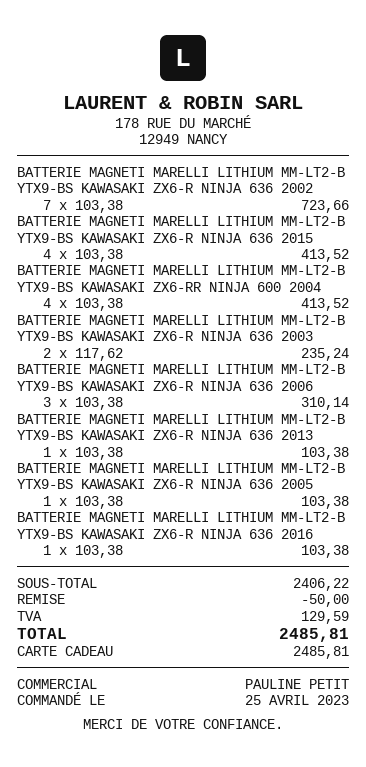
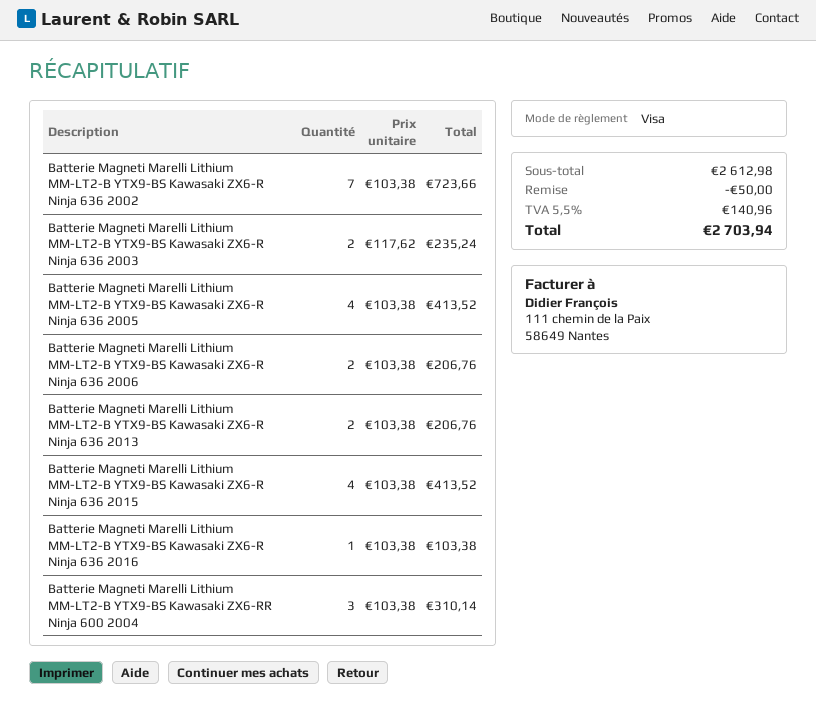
payment method: gift card -> Visa
BATTERIE MAGNETI MARELLI LITHIUM MM-LT2-B YTX9-BS KAWASAKI ZX6-RR NINJA 600 2004: 4 x 103.38 = 413.52 -> 3 x 103.38 = 310.14
BATTERIE MAGNETI MARELLI LITHIUM MM-LT2-B YTX9-BS KAWASAKI ZX6-R NINJA 636 2006: 3 x 103.38 = 310.14 -> 2 x 103.38 = 206.76
BATTERIE MAGNETI MARELLI LITHIUM MM-LT2-B YTX9-BS KAWASAKI ZX6-R NINJA 636 2013: 1 x 103.38 = 103.38 -> 2 x 103.38 = 206.76
BATTERIE MAGNETI MARELLI LITHIUM MM-LT2-B YTX9-BS KAWASAKI ZX6-R NINJA 636 2005: 1 x 103.38 = 103.38 -> 4 x 103.38 = 413.52
subtotal: 2406.22 -> 2612.98
tax: 129.59 -> 140.96
total: 2485.81 -> 2703.94

